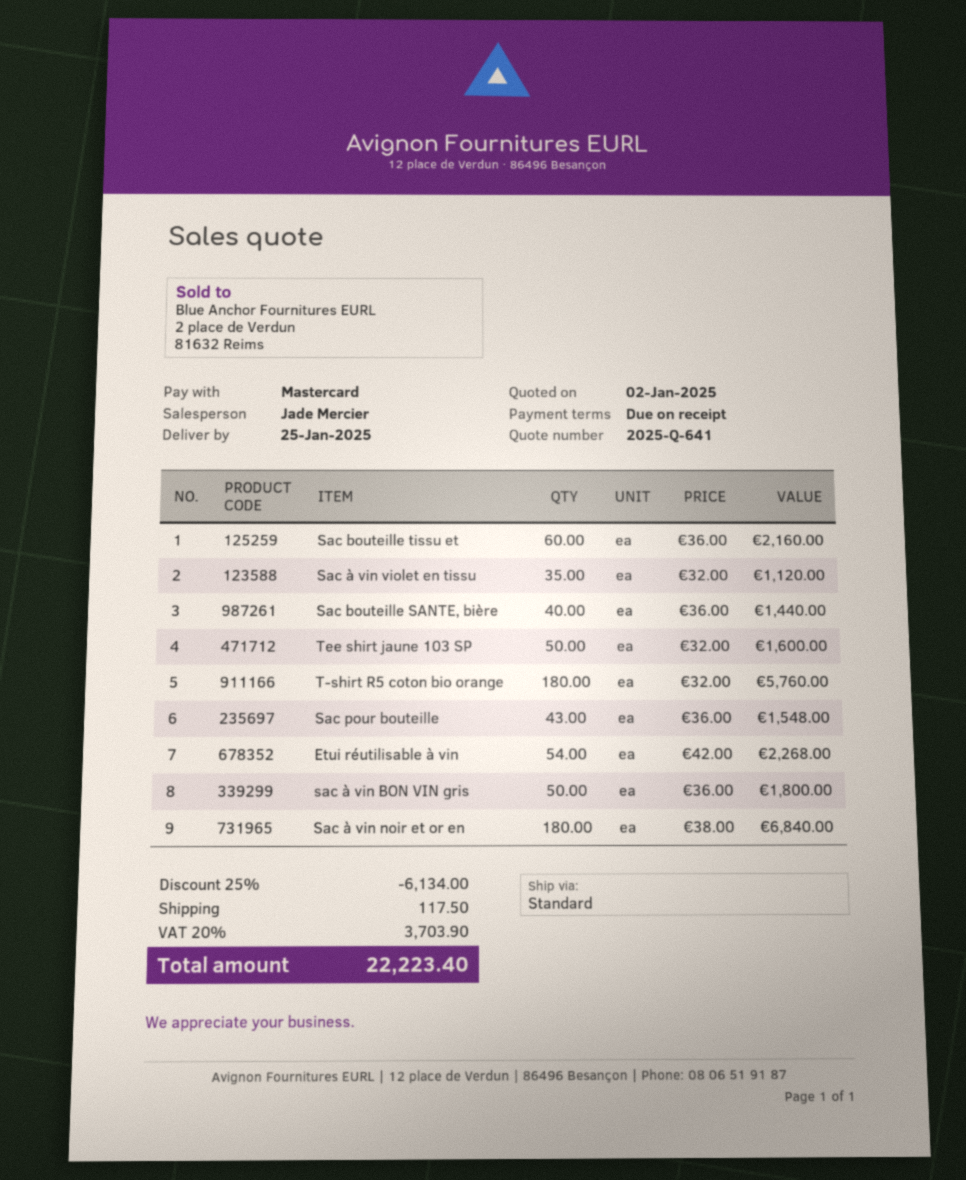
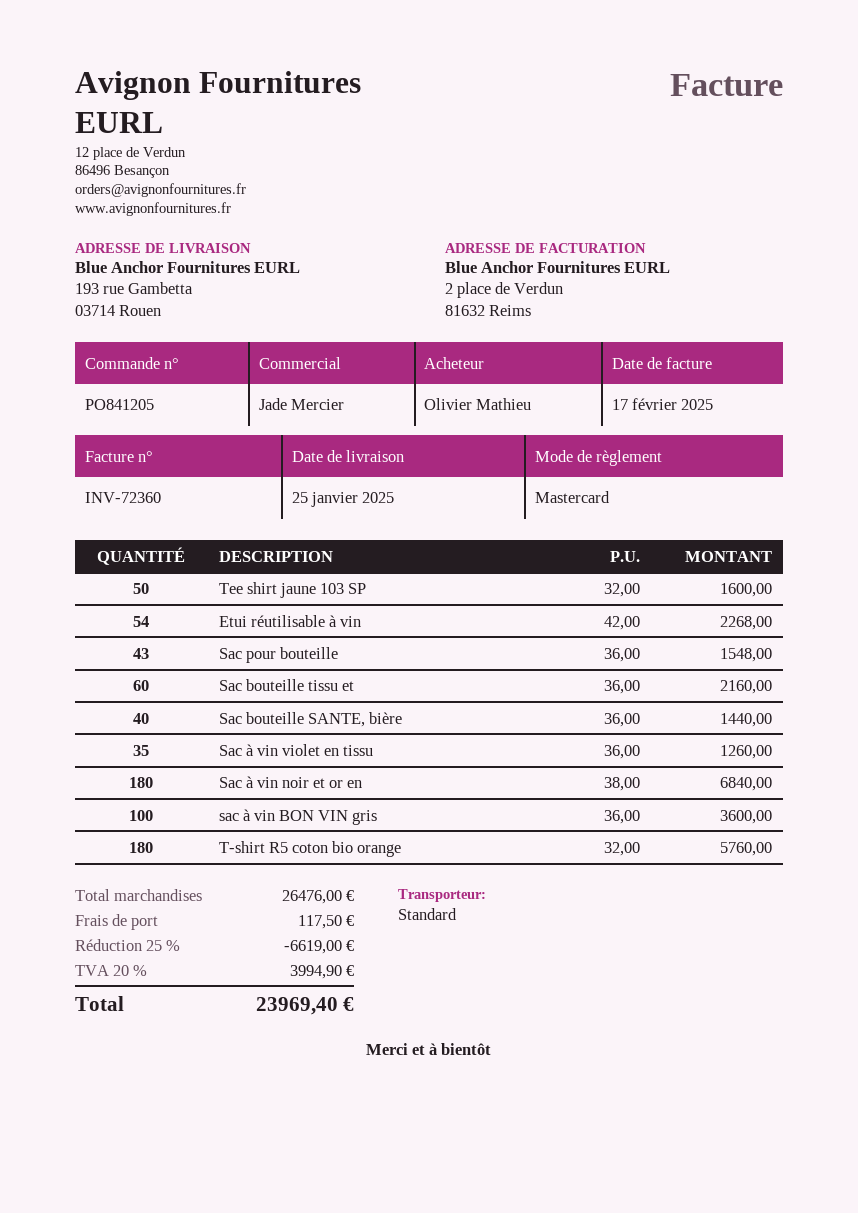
Sac à vin violet en tissu: 35 x 32.00 = 1120.00 -> 35 x 36.00 = 1260.00
sac à vin BON VIN gris: 50 x 36.00 = 1800.00 -> 100 x 36.00 = 3600.00
discount: 25% = 6134.00 -> 25% = 6619.00
tax: 20% = 3703.90 -> 20% = 3994.90
total: 22223.40 -> 23969.40

